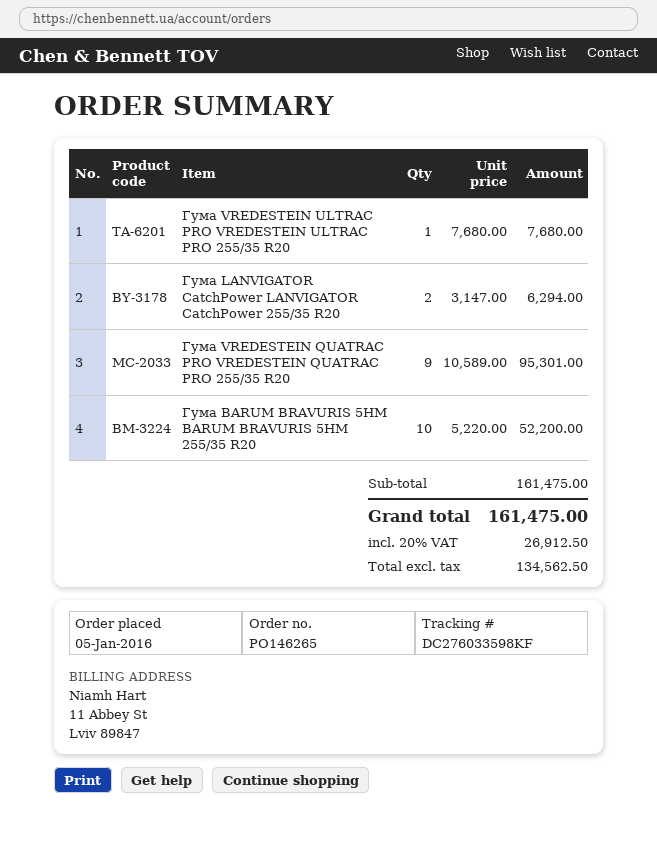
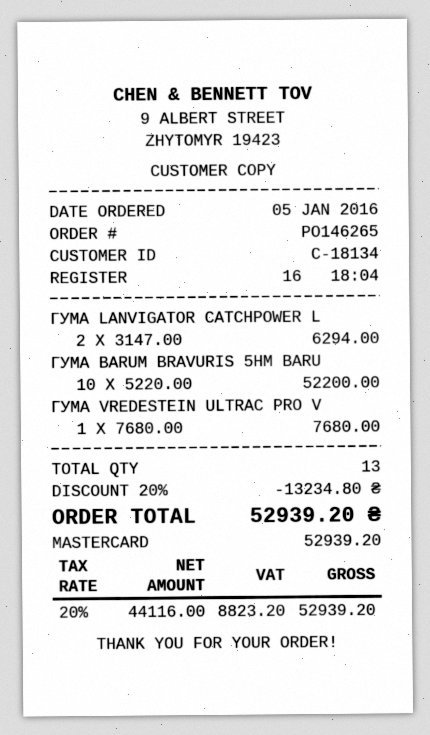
Гума VREDESTEIN QUATRAC PRO VREDESTEIN QUATRAC PRO 255/35 R20: 9 x 10589.00 = 95301.00 -> none
discount: none -> 20% = 13234.80
net: 134562.50 -> 44116.00
tax: 20% = 26912.50 -> 20% = 8823.20
total: 161475.00 -> 52939.20

